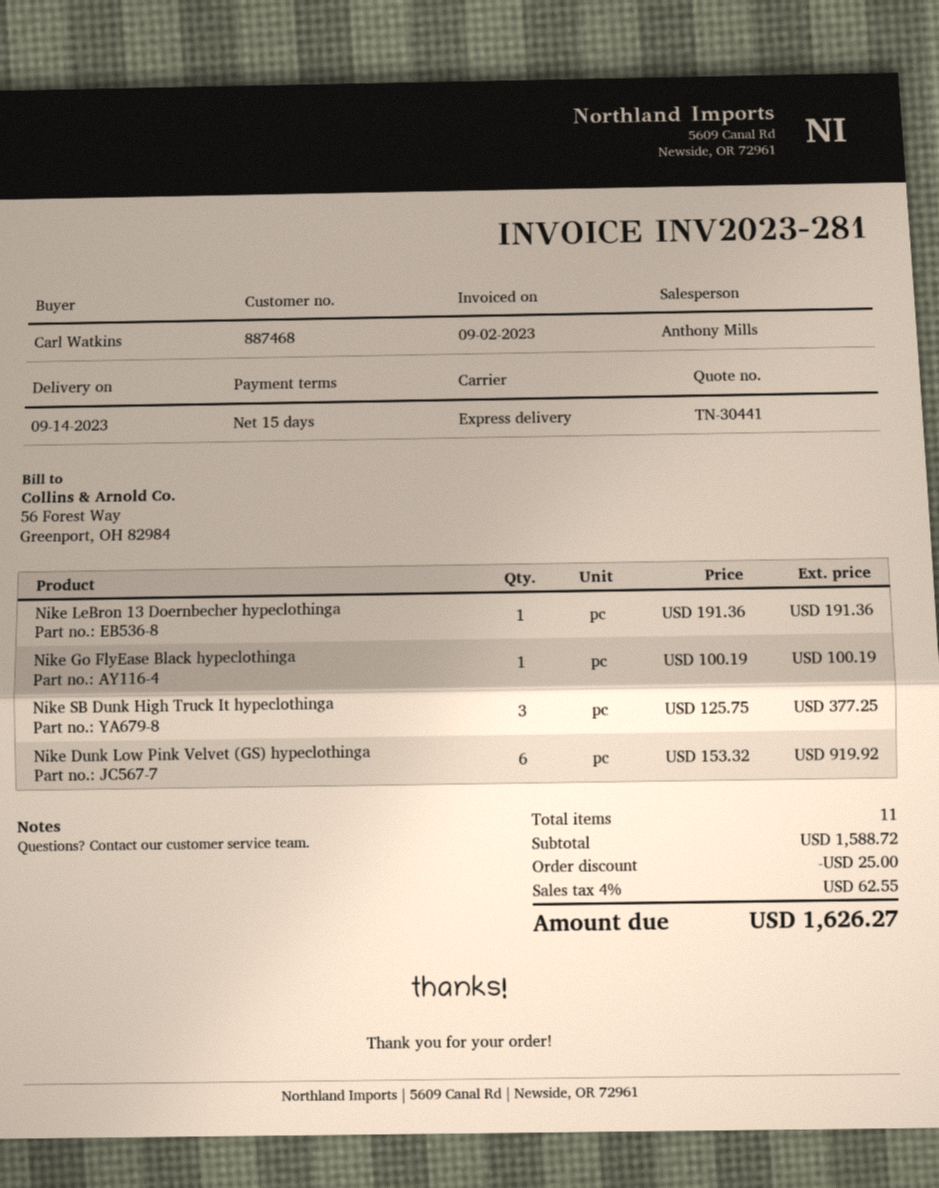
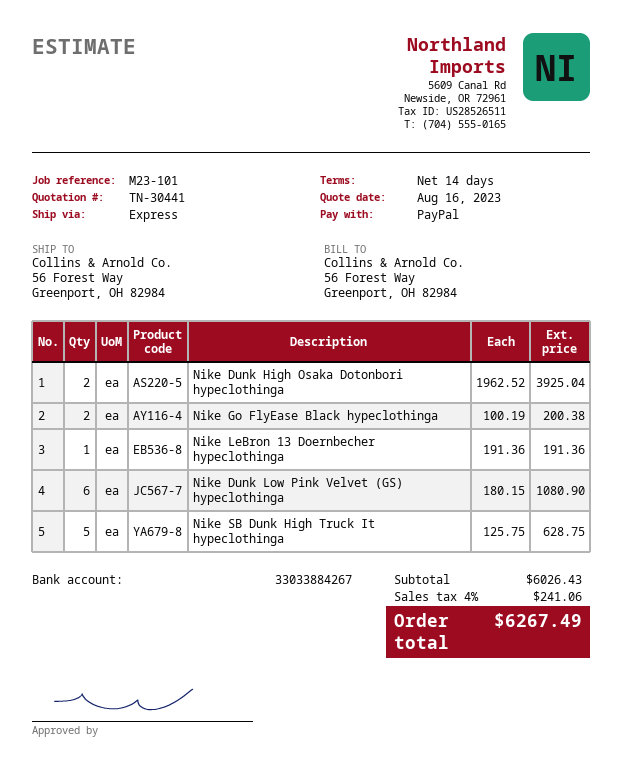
payment terms: 15 days -> 14 days
Nike Go FlyEase Black hypeclothinga: 1 x 100.19 = 100.19 -> 2 x 100.19 = 200.38
Nike SB Dunk High Truck It hypeclothinga: 3 x 125.75 = 377.25 -> 5 x 125.75 = 628.75
Nike Dunk Low Pink Velvet (GS) hypeclothinga: 6 x 153.32 = 919.92 -> 6 x 180.15 = 1080.90
Nike Dunk High Osaka Dotonbori hypeclothinga: none -> 2 x 1962.52 = 3925.04
subtotal: 1588.72 -> 6026.43
discount: 25.00 -> none
tax: 4% = 62.55 -> 4% = 241.06
total: 1626.27 -> 6267.49

